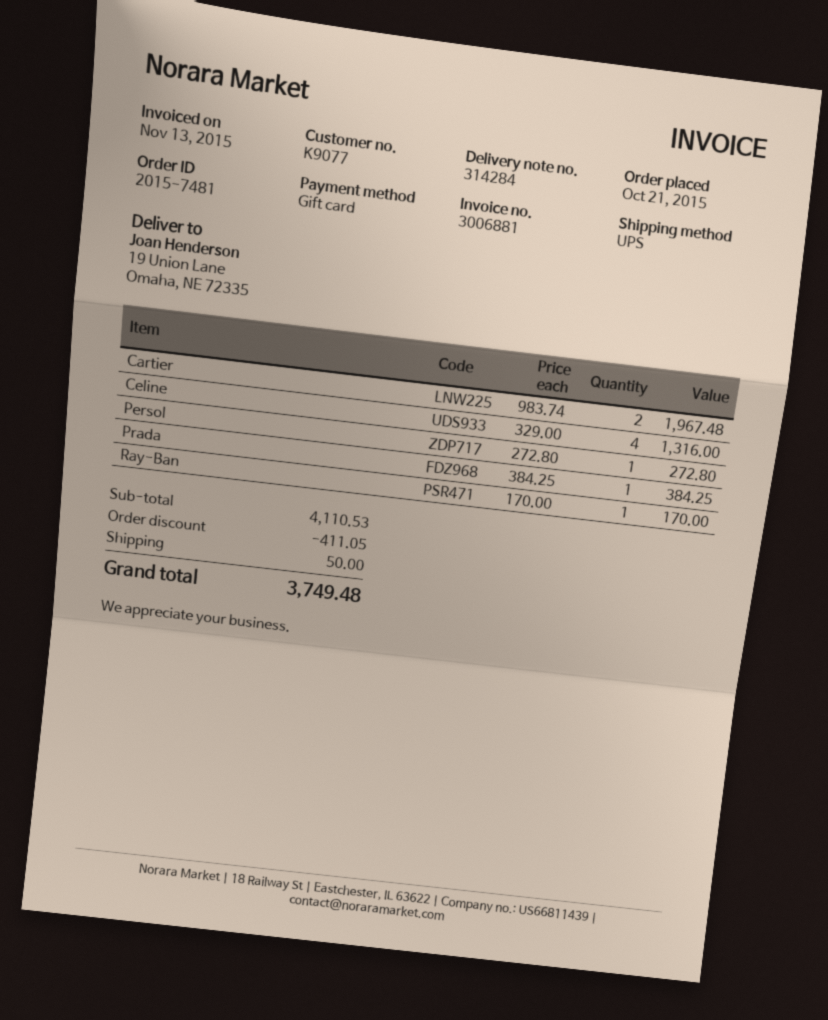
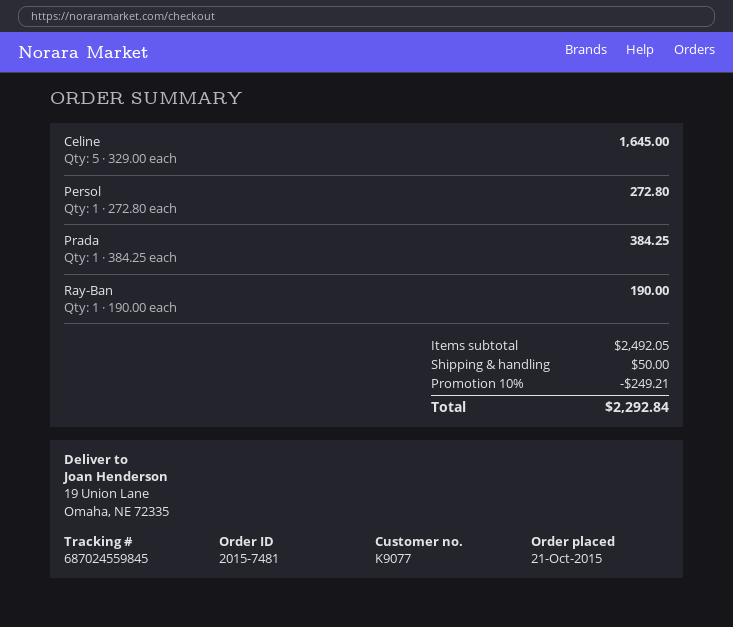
Cartier: 2 x 983.74 = 1967.48 -> none
Celine: 4 x 329.00 = 1316.00 -> 5 x 329.00 = 1645.00
Ray-Ban: 1 x 170.00 = 170.00 -> 1 x 190.00 = 190.00
subtotal: 4110.53 -> 2492.05
discount: 411.05 -> 249.21
total: 3749.48 -> 2292.84

